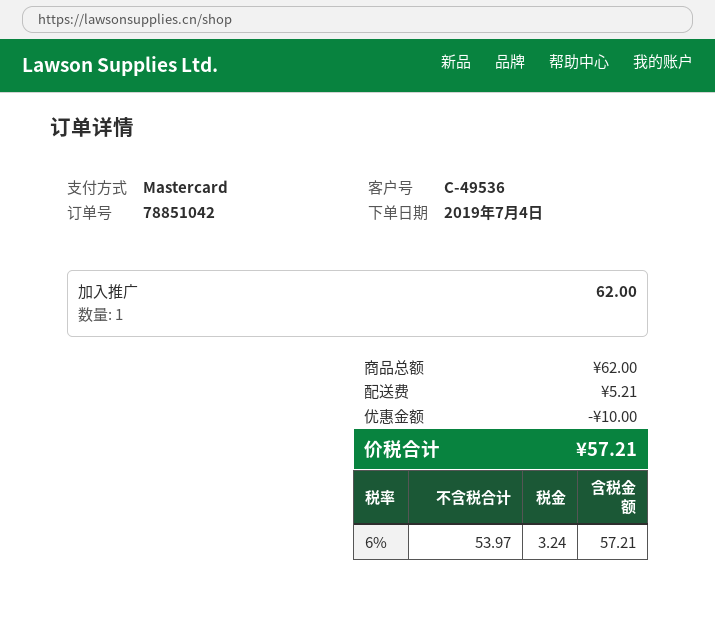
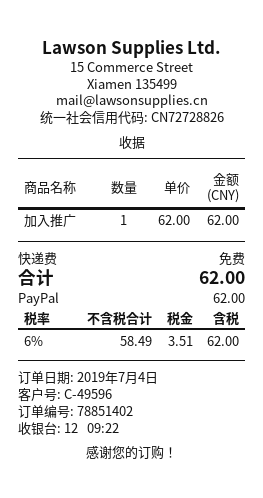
order number: 78851042 -> 78851402
customer number: C-49536 -> C-49596
payment method: Mastercard -> PayPal
discount: 10.00 -> none
shipping: 5.21 -> 0.00
net: 53.97 -> 58.49
tax: 6% = 3.24 -> 6% = 3.51
total: 57.21 -> 62.00

